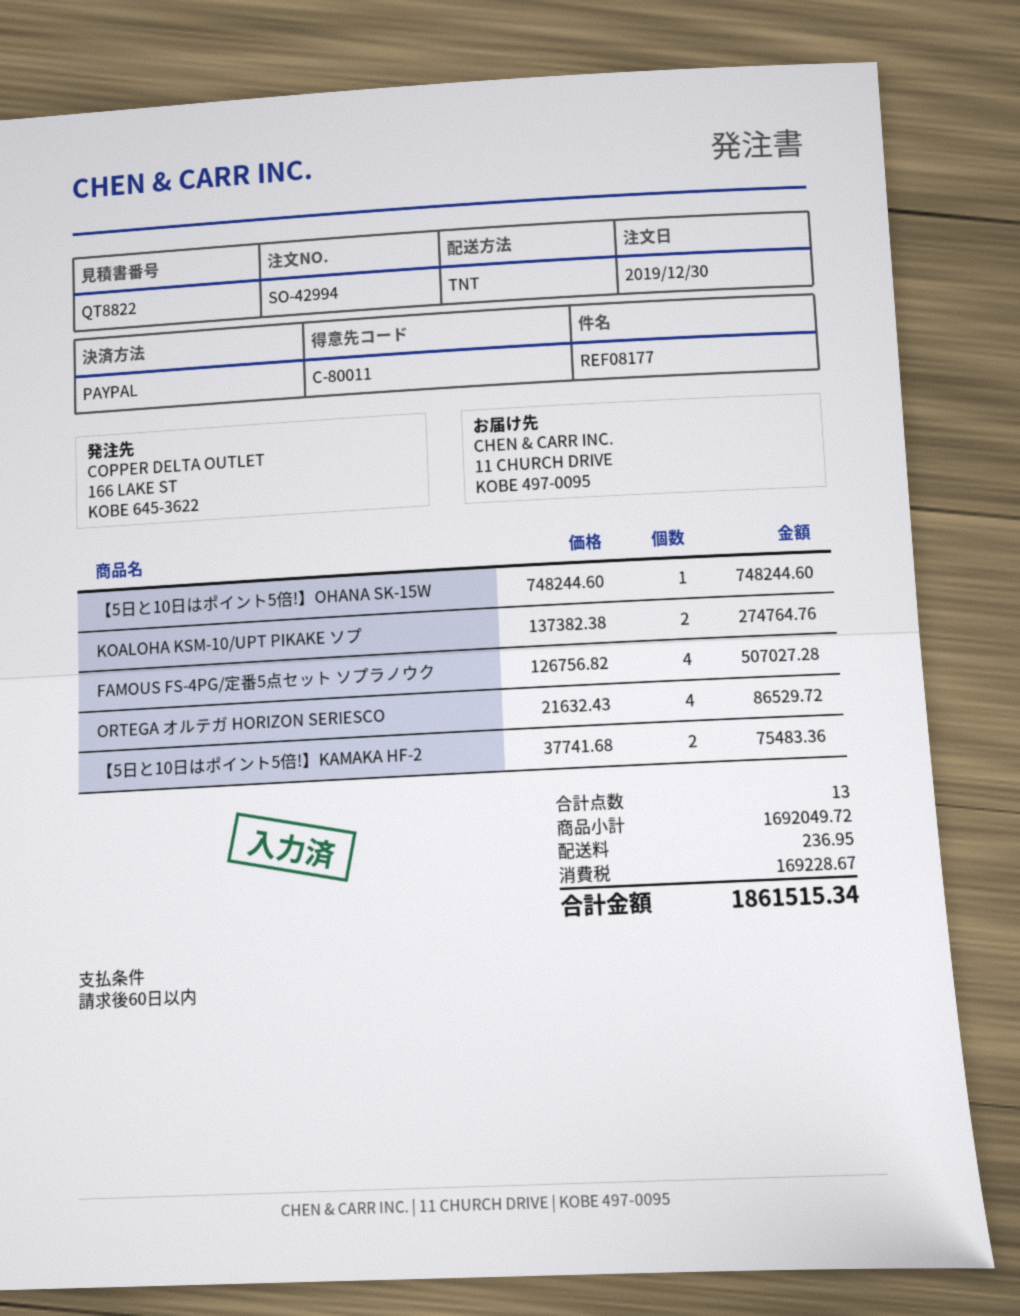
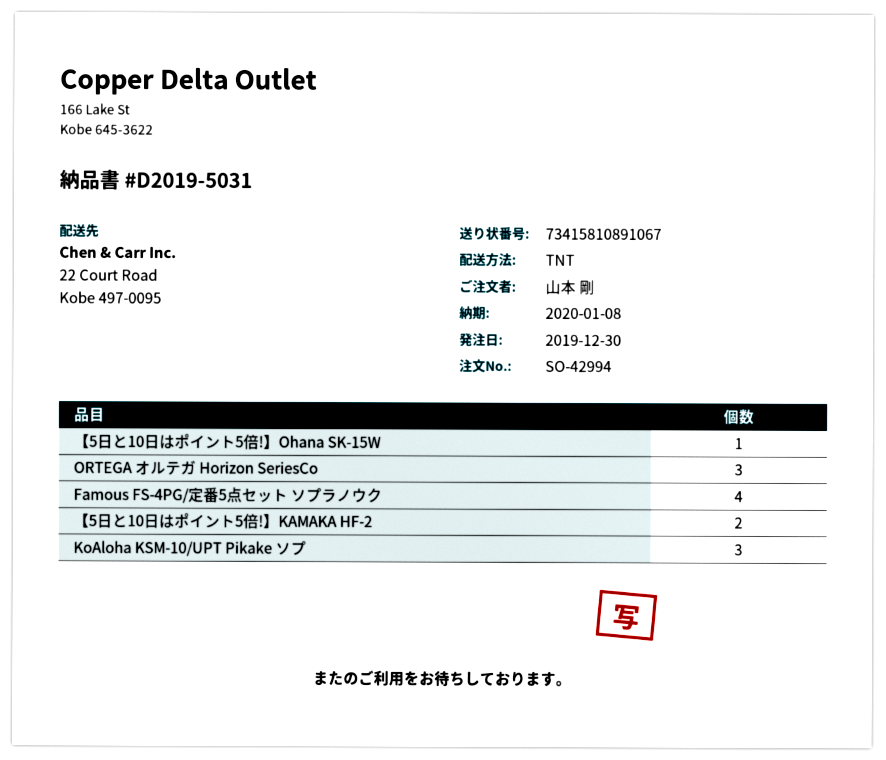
ship to: 11 CHURCH DRIVE, KOBE 497-0095 -> 22 Court Road, Kobe 497-0095
KOALOHA KSM-10/UPT PIKAKE ソプ: 2 -> 3
ORTEGA オルテガ HORIZON SERIESCO: 4 -> 3

